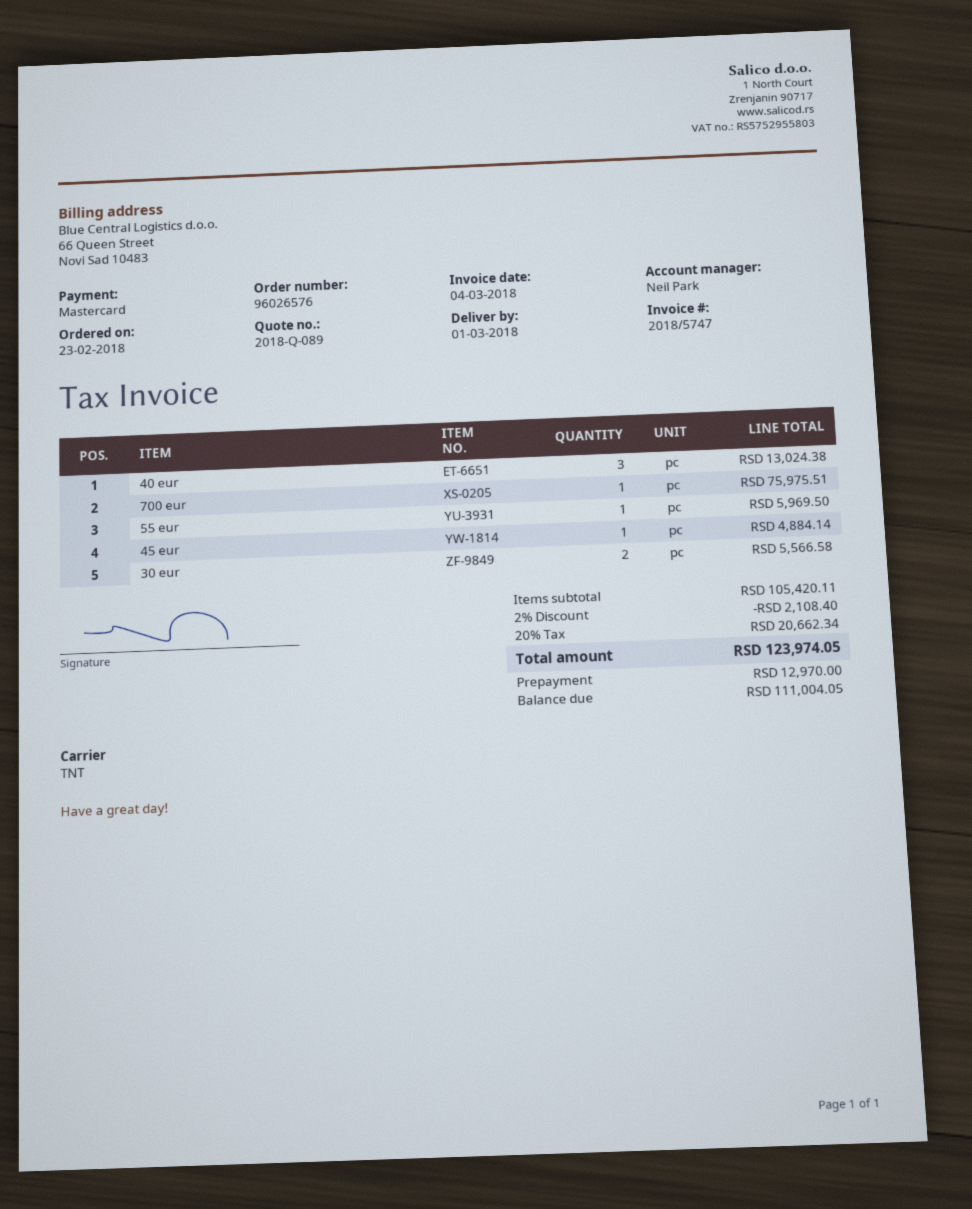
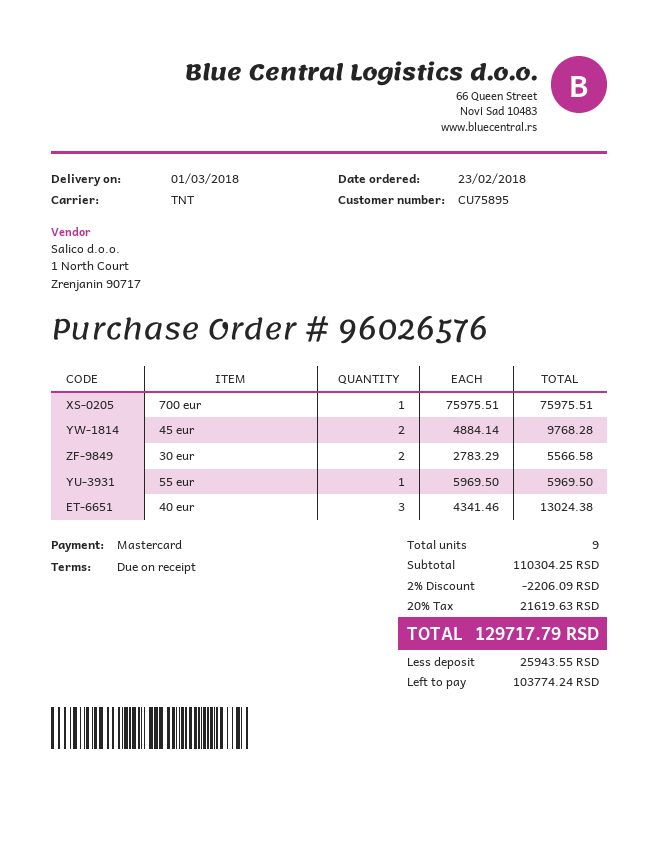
45 eur: 1 for 4884.14 -> 2 for 9768.28
subtotal: 105420.11 -> 110304.25
discount: 2% = 2108.40 -> 2% = 2206.09
tax: 20% = 20662.34 -> 20% = 21619.63
total: 123974.05 -> 129717.79
deposit: 12970.00 -> 25943.55
balance: 111004.05 -> 103774.24

